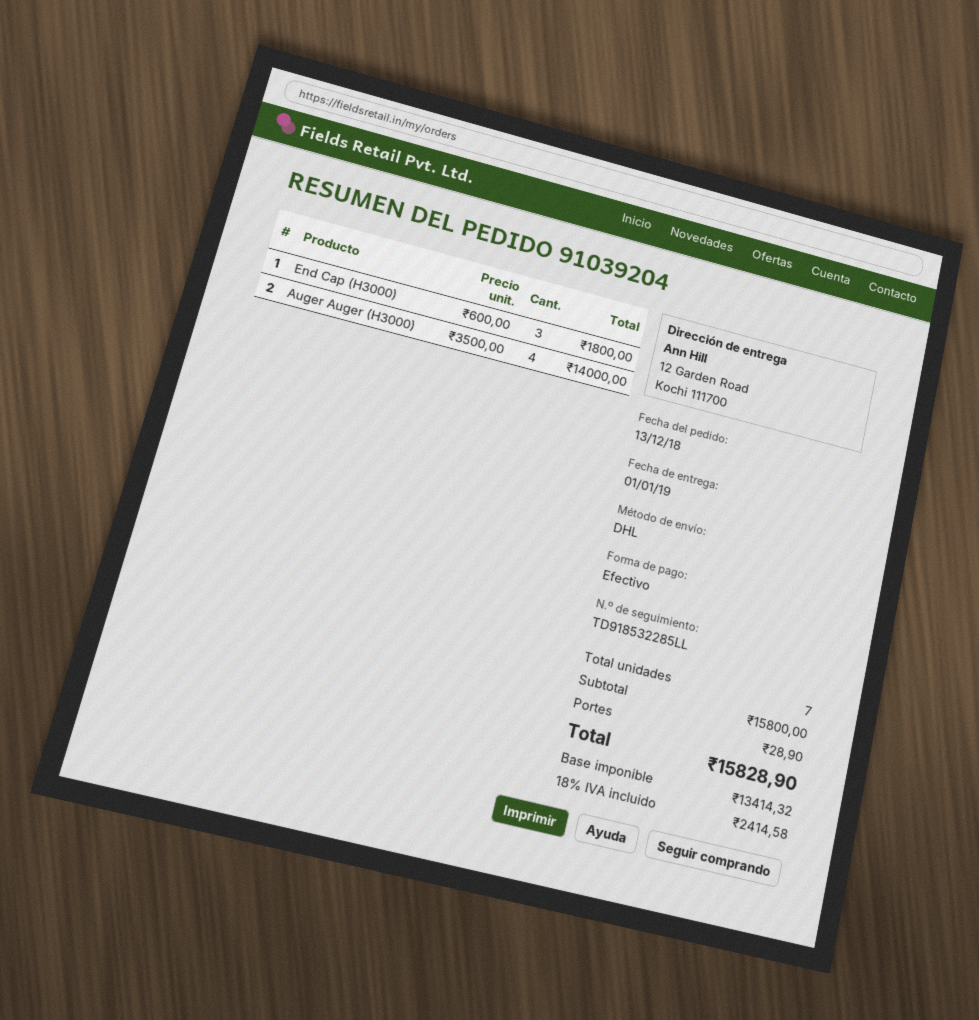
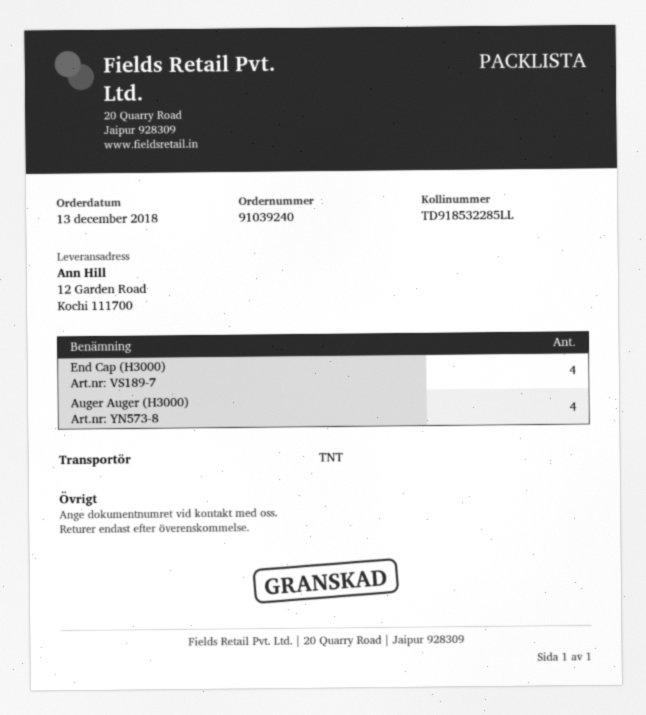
order number: 91039204 -> 91039240
shipping method: DHL -> TNT
End Cap (H3000): 3 -> 4

